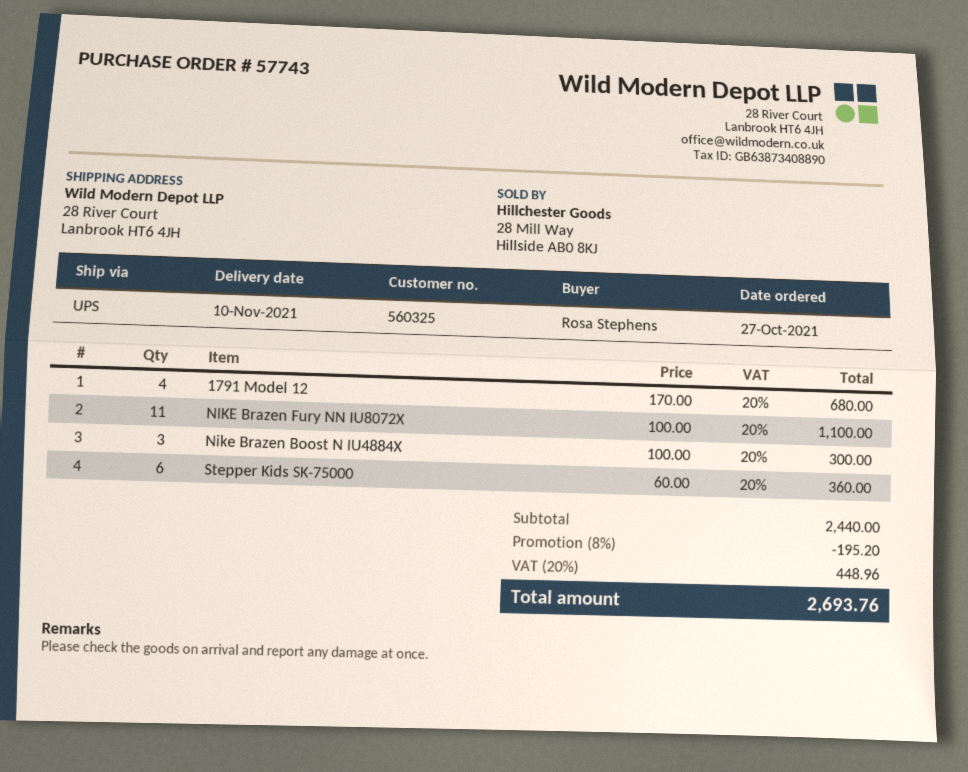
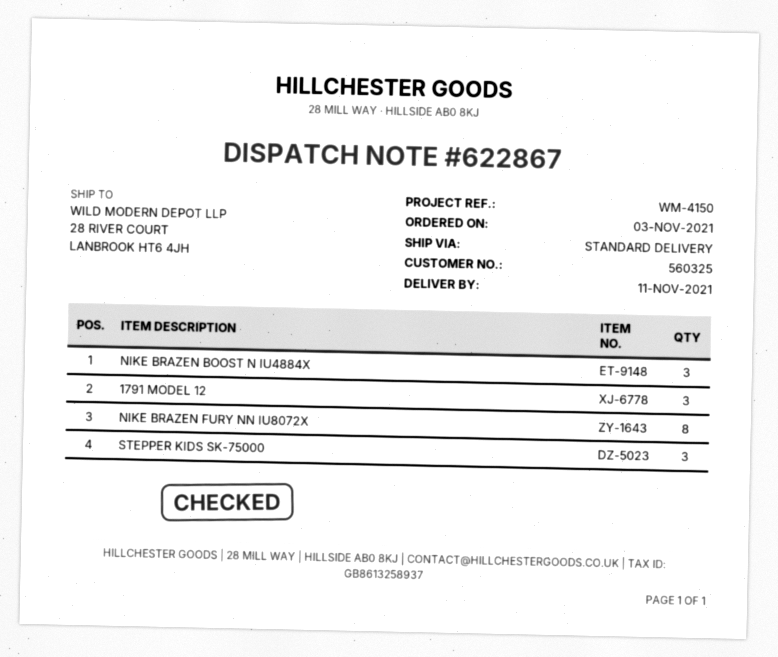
order date: 2021-10-27 -> 2021-11-03
delivery date: 2021-11-10 -> 2021-11-11
shipping method: UPS -> standard
1791 Model 12: 4 -> 3
NIKE Brazen Fury NN IU8072X: 11 -> 8
Stepper Kids SK-75000: 6 -> 3

